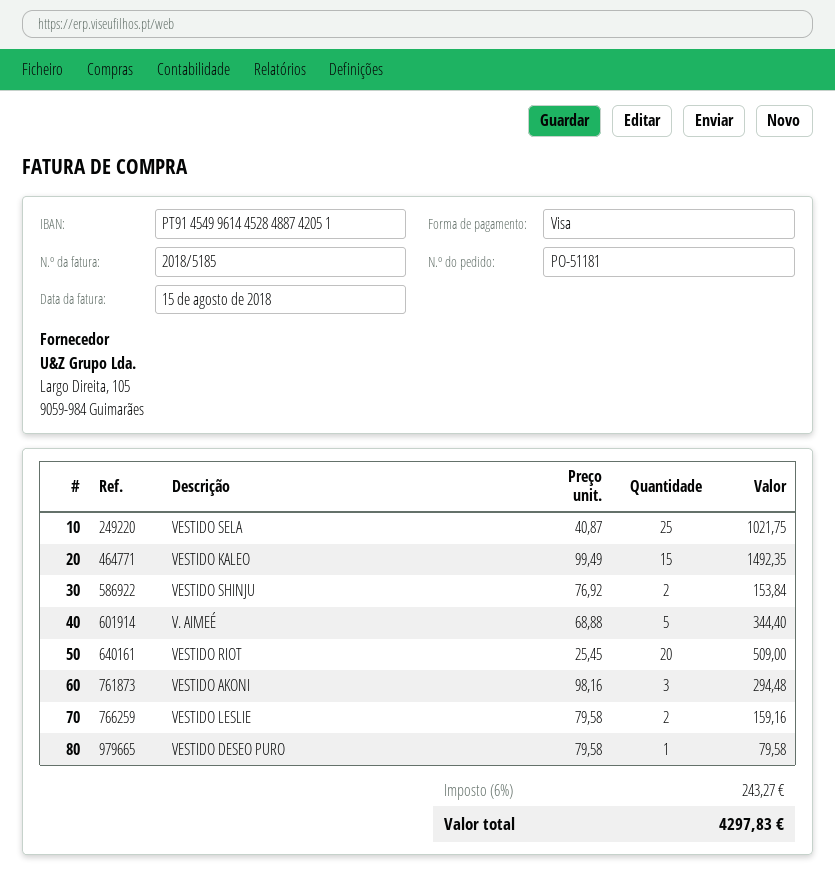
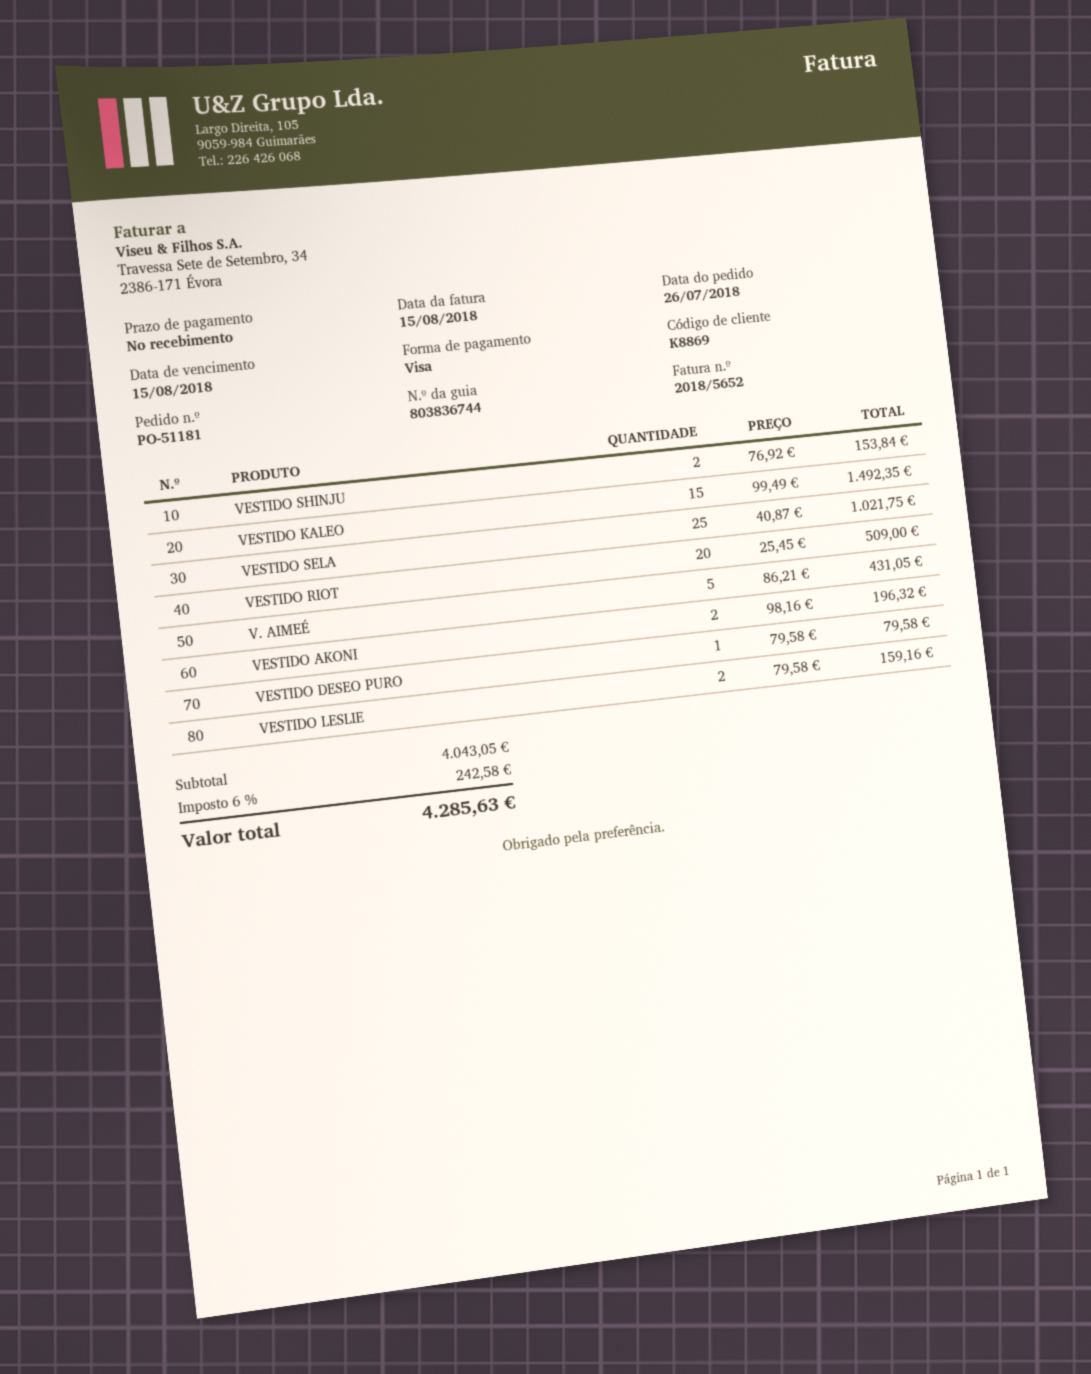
invoice number: 2018/5185 -> 2018/5652
V. AIMEÉ: 5 x 68.88 = 344.40 -> 5 x 86.21 = 431.05
VESTIDO AKONI: 3 x 98.16 = 294.48 -> 2 x 98.16 = 196.32
tax: 6% = 243.27 -> 6% = 242.58
total: 4297.83 -> 4285.63

